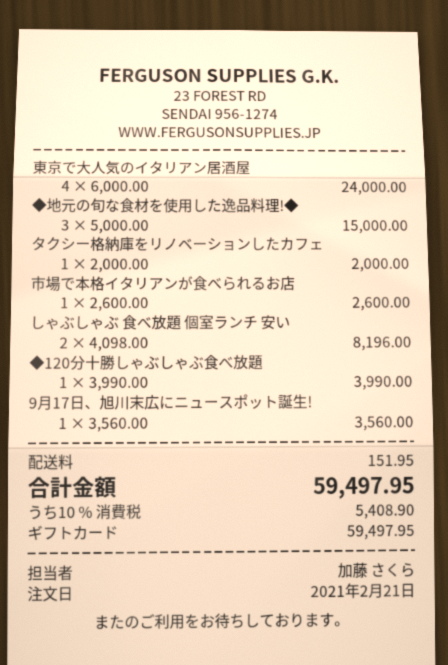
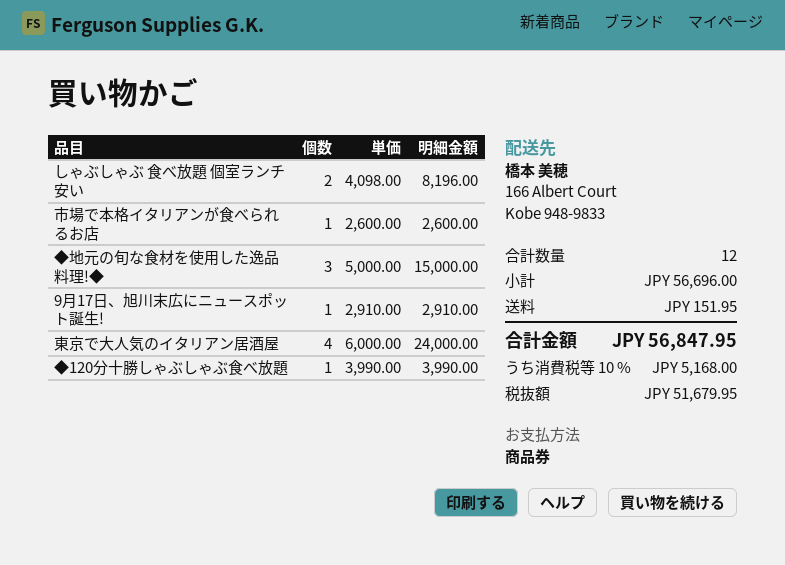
タクシー格納庫をリノベーションしたカフェ: 1 x 2000.00 = 2000.00 -> none
9月17日、旭川末広にニュースポット誕生!: 1 x 3560.00 = 3560.00 -> 1 x 2910.00 = 2910.00
tax: 10% = 5408.90 -> 10% = 5168.00
total: 59497.95 -> 56847.95

